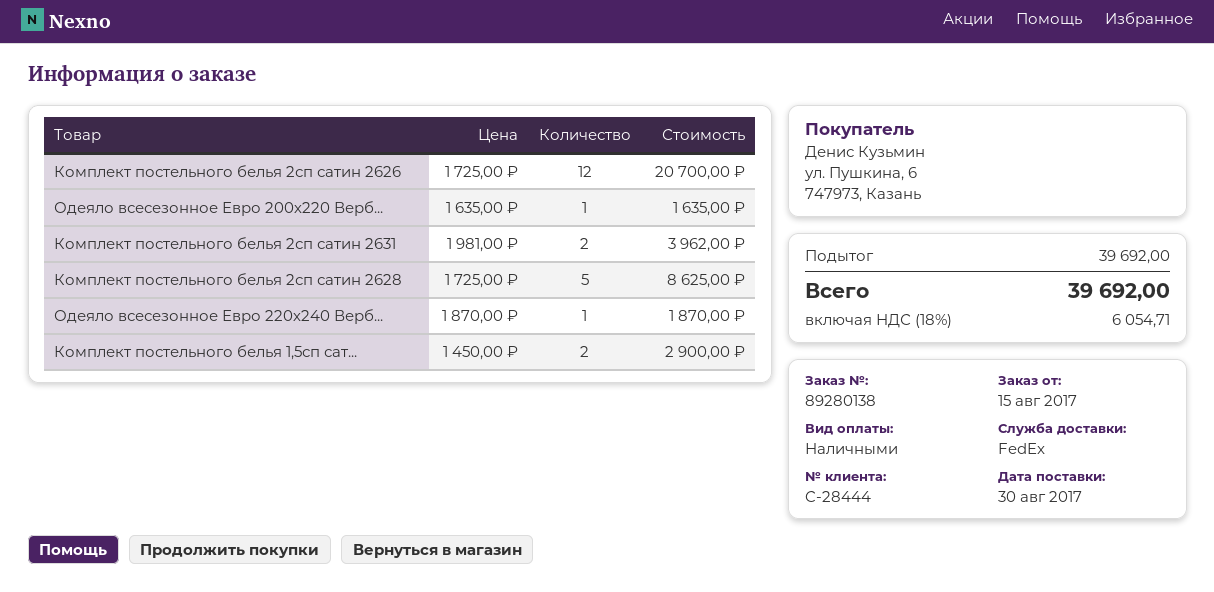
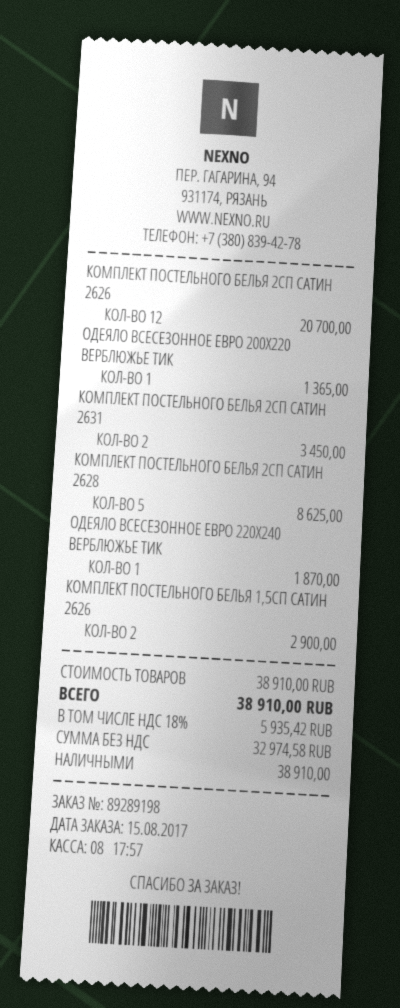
order number: 89280138 -> 89289198
Одеяло всесезонное Евро 200х220 Верб...: 1 for 1635.00 -> 1 for 1365.00
Комплект постельного белья 2сп сатин 2631: 2 for 3962.00 -> 2 for 3450.00
subtotal: 39692.00 -> 38910.00
tax: 18% = 6054.71 -> 18% = 5935.42
total: 39692.00 -> 38910.00

